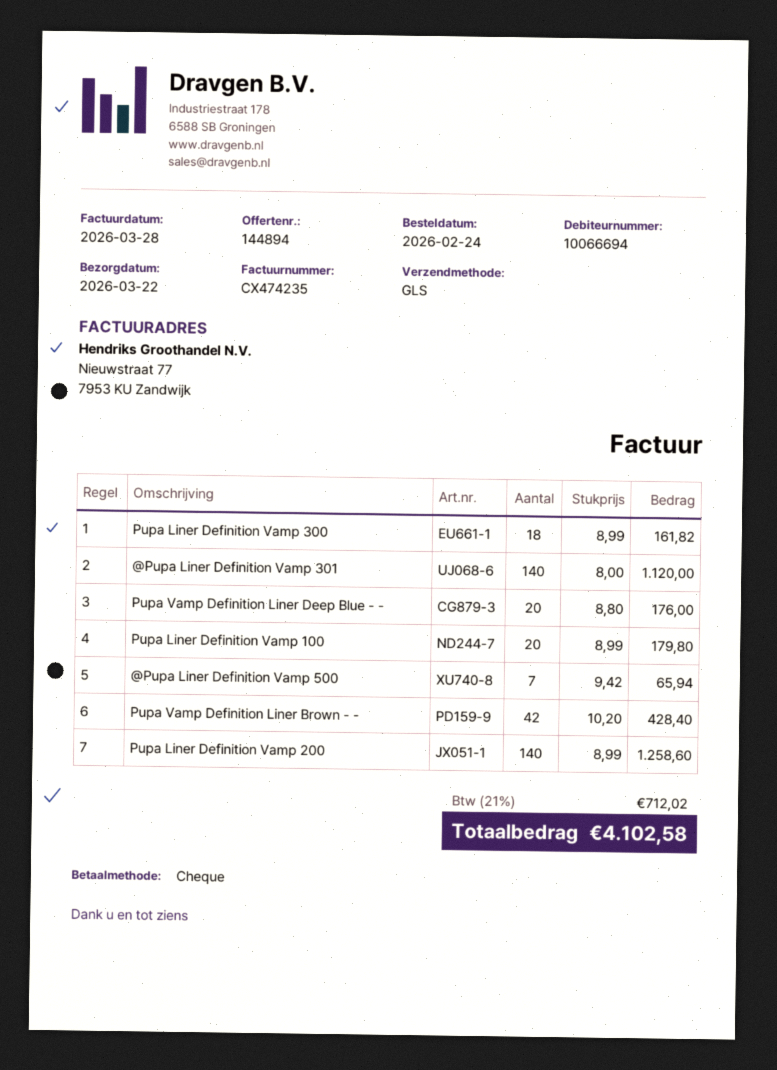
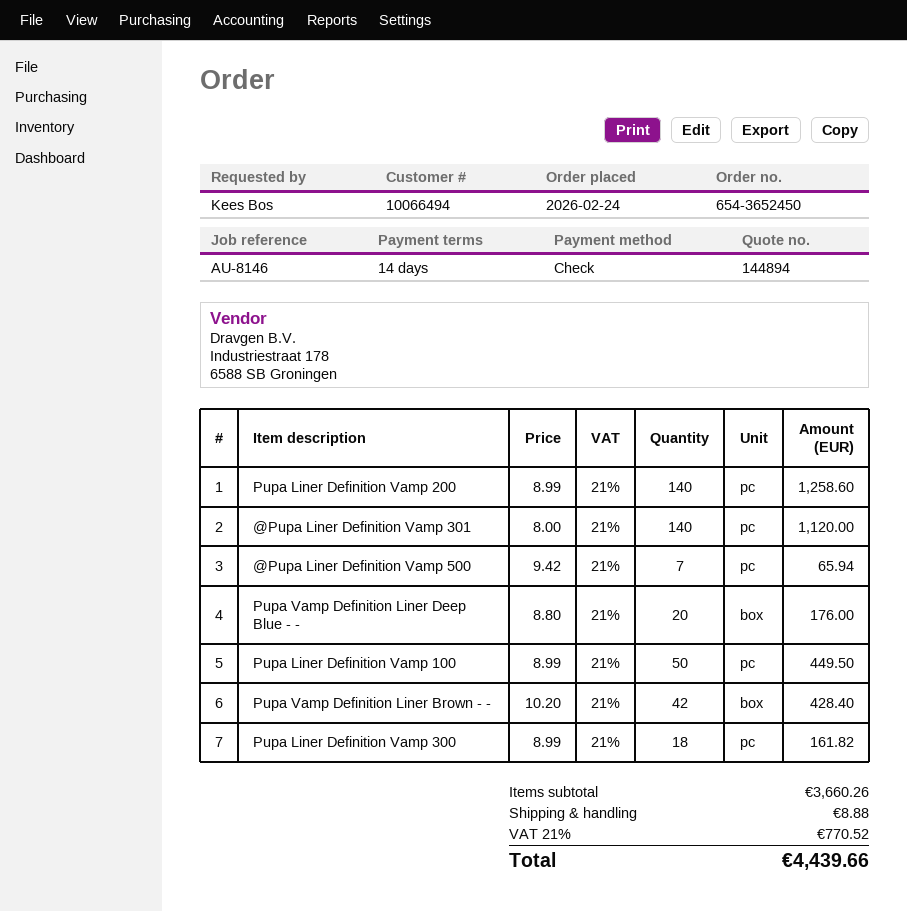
customer number: 10066694 -> 10066494
Pupa Liner Definition Vamp 100: 20 x 8.99 = 179.80 -> 50 x 8.99 = 449.50
shipping: none -> 8.88
tax: 21% = 712.02 -> 21% = 770.52
total: 4102.58 -> 4439.66

